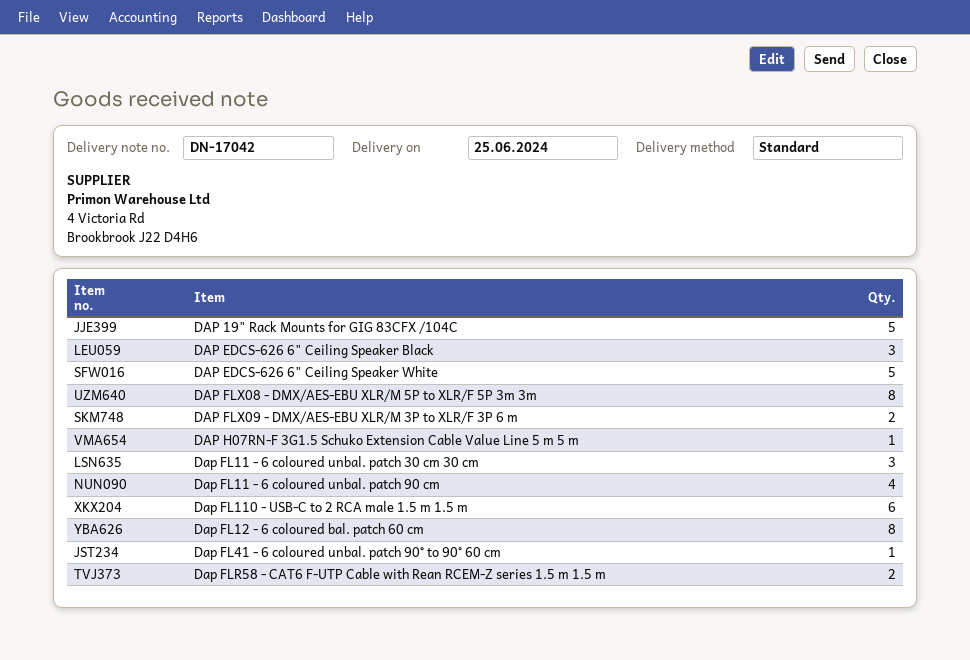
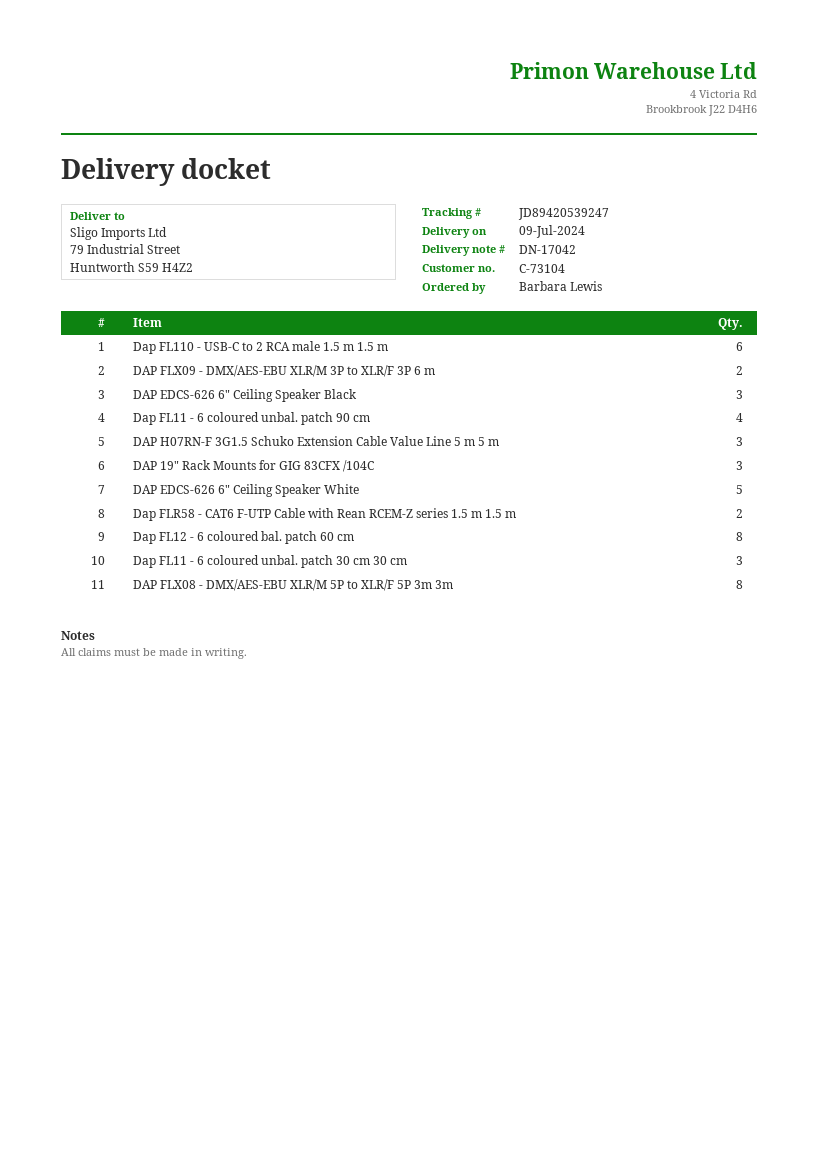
delivery date: 2024-06-25 -> 2024-07-09
DAP 19" Rack Mounts for GIG 83CFX /104C: 5 -> 3
DAP H07RN-F 3G1.5 Schuko Extension Cable Value Line 5 m 5 m: 1 -> 3
Dap FL41 - 6 coloured unbal. patch 90° to 90° 60 cm: 1 -> none

